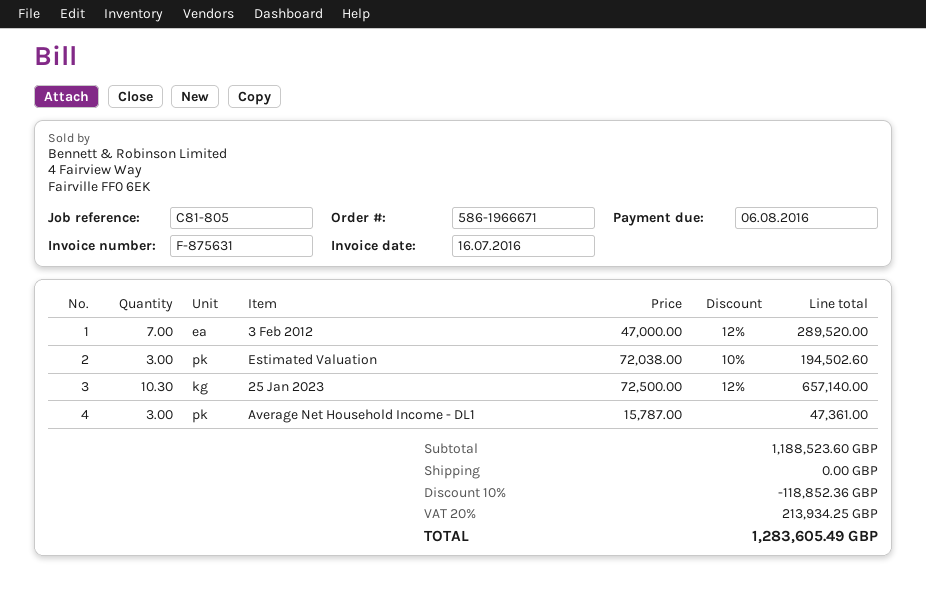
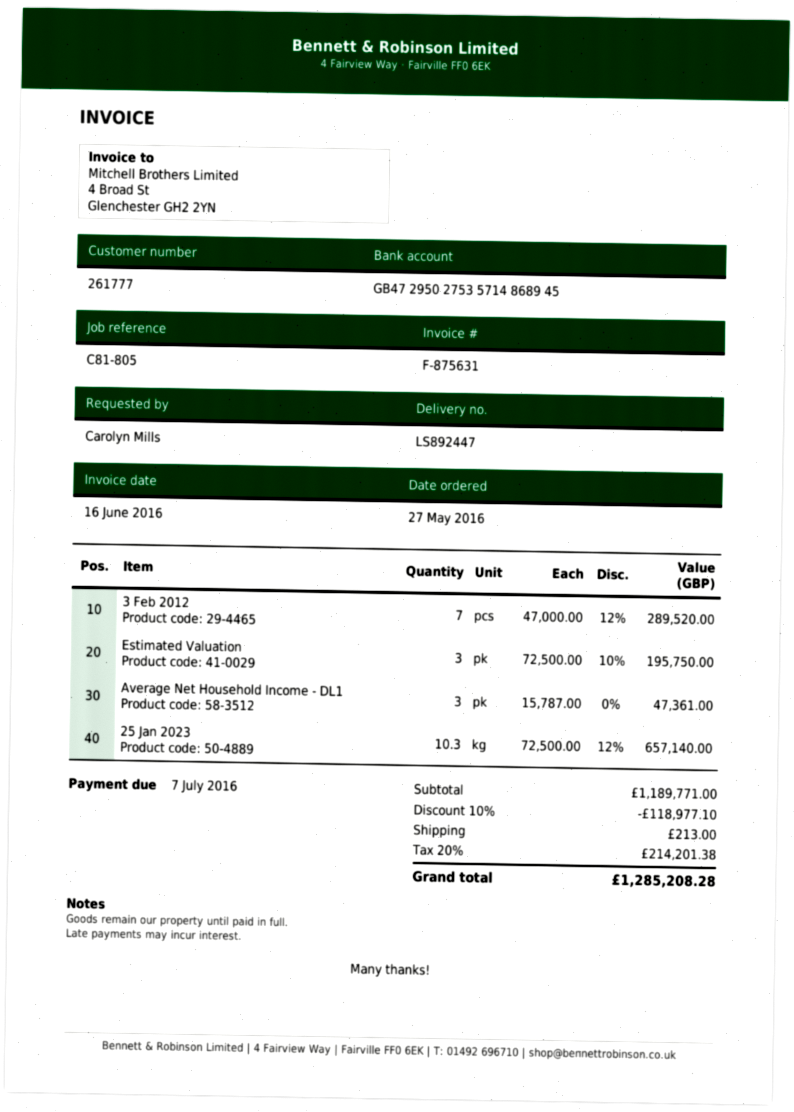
invoice date: 2016-07-16 -> 2016-06-16
due date: 2016-08-06 -> 2016-07-07
Estimated Valuation: 3 x 72038.00 - 10% = 194502.60 -> 3 x 72500.00 - 10% = 195750.00
subtotal: 1188523.60 -> 1189771.00
discount: 10% = 118852.36 -> 10% = 118977.10
shipping: 0.00 -> 213.00
tax: 20% = 213934.25 -> 20% = 214201.38
total: 1283605.49 -> 1285208.28

